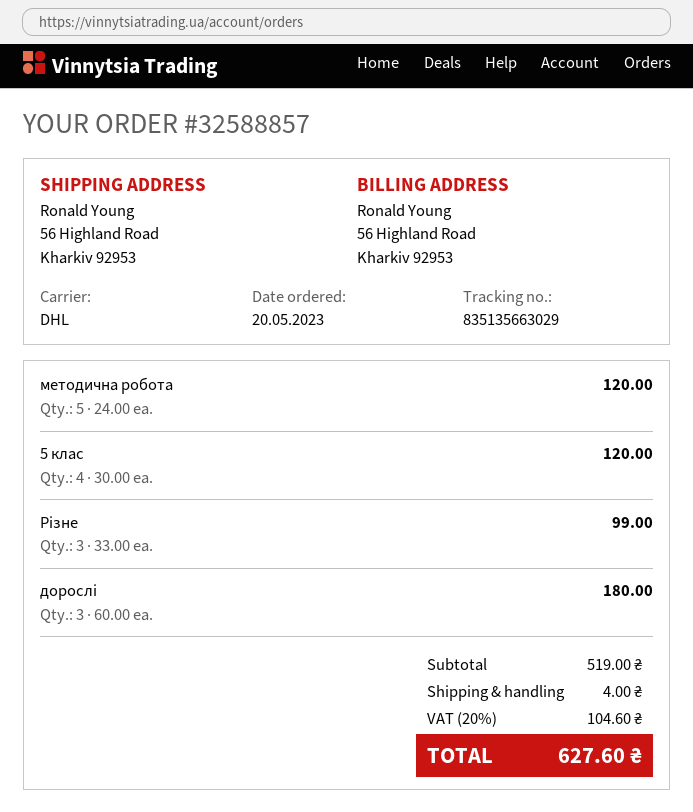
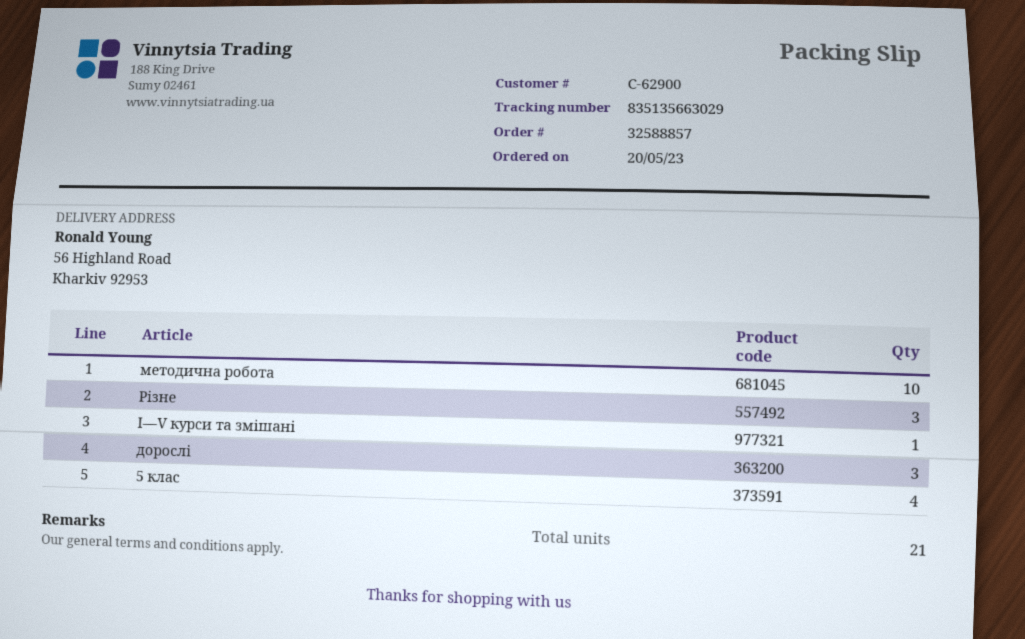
методична робота: 5 -> 10
I—V курси та змішані: none -> 1

